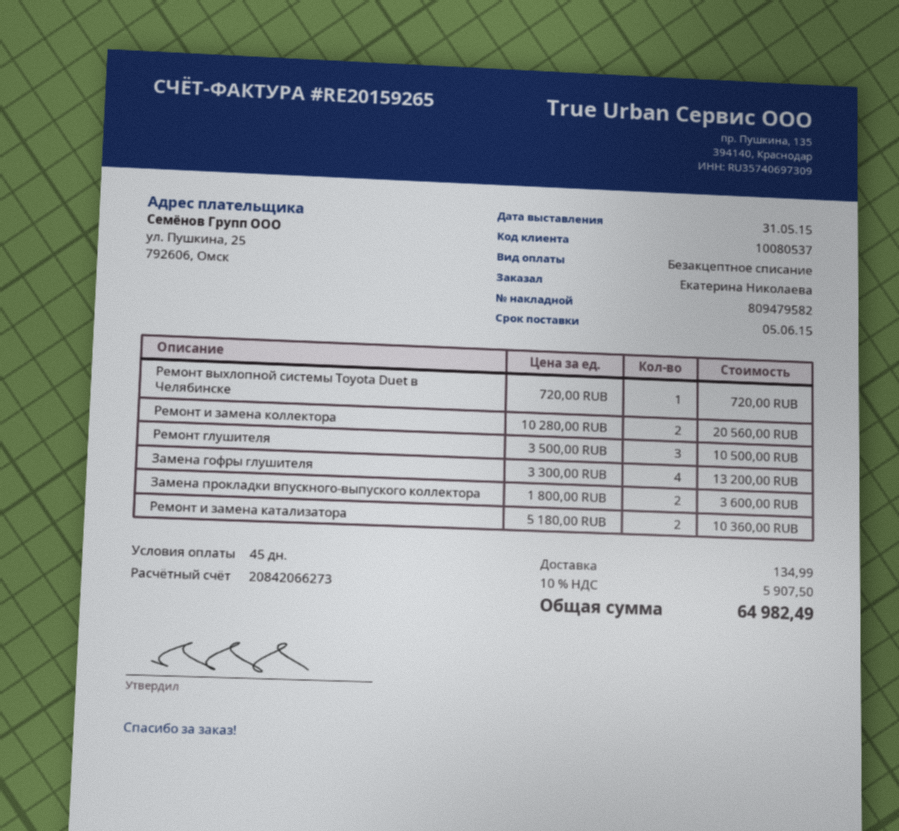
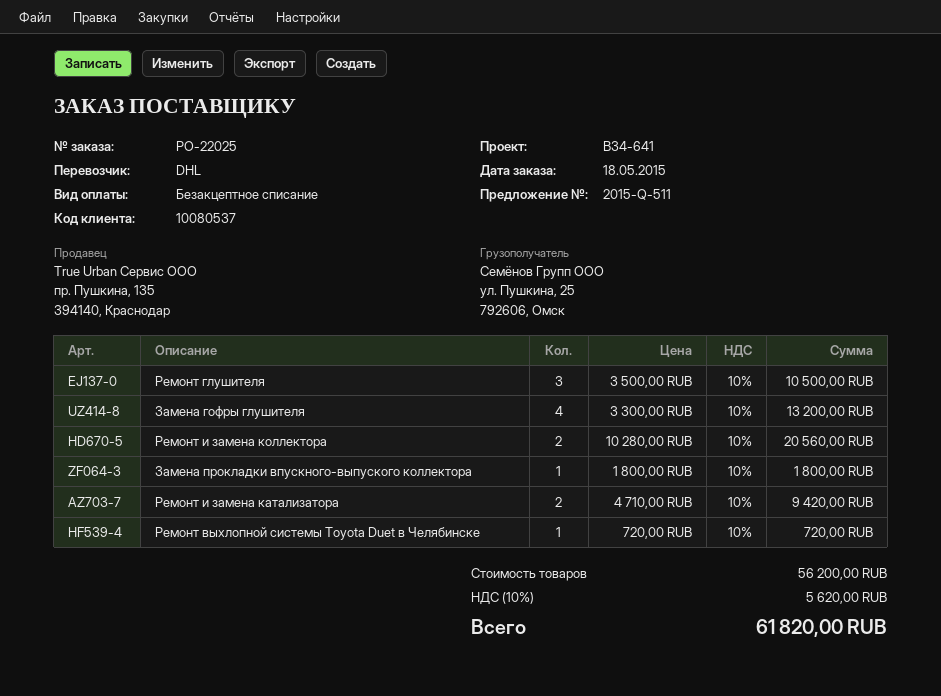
Замена прокладки впускного-выпуского коллектора: 2 x 1800.00 = 3600.00 -> 1 x 1800.00 = 1800.00
Ремонт и замена катализатора: 2 x 5180.00 = 10360.00 -> 2 x 4710.00 = 9420.00
shipping: 134.99 -> none
tax: 10% = 5907.50 -> 10% = 5620.00
total: 64982.49 -> 61820.00

